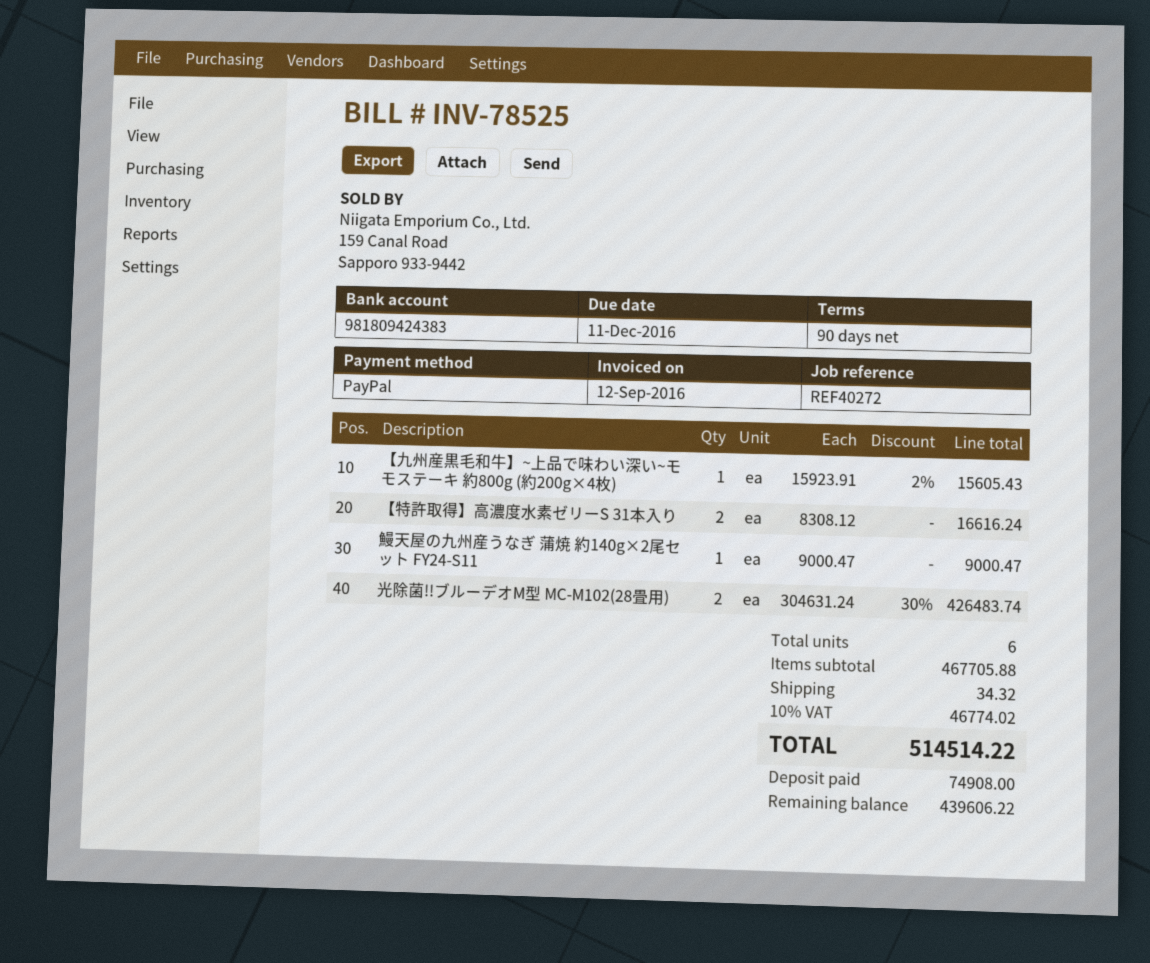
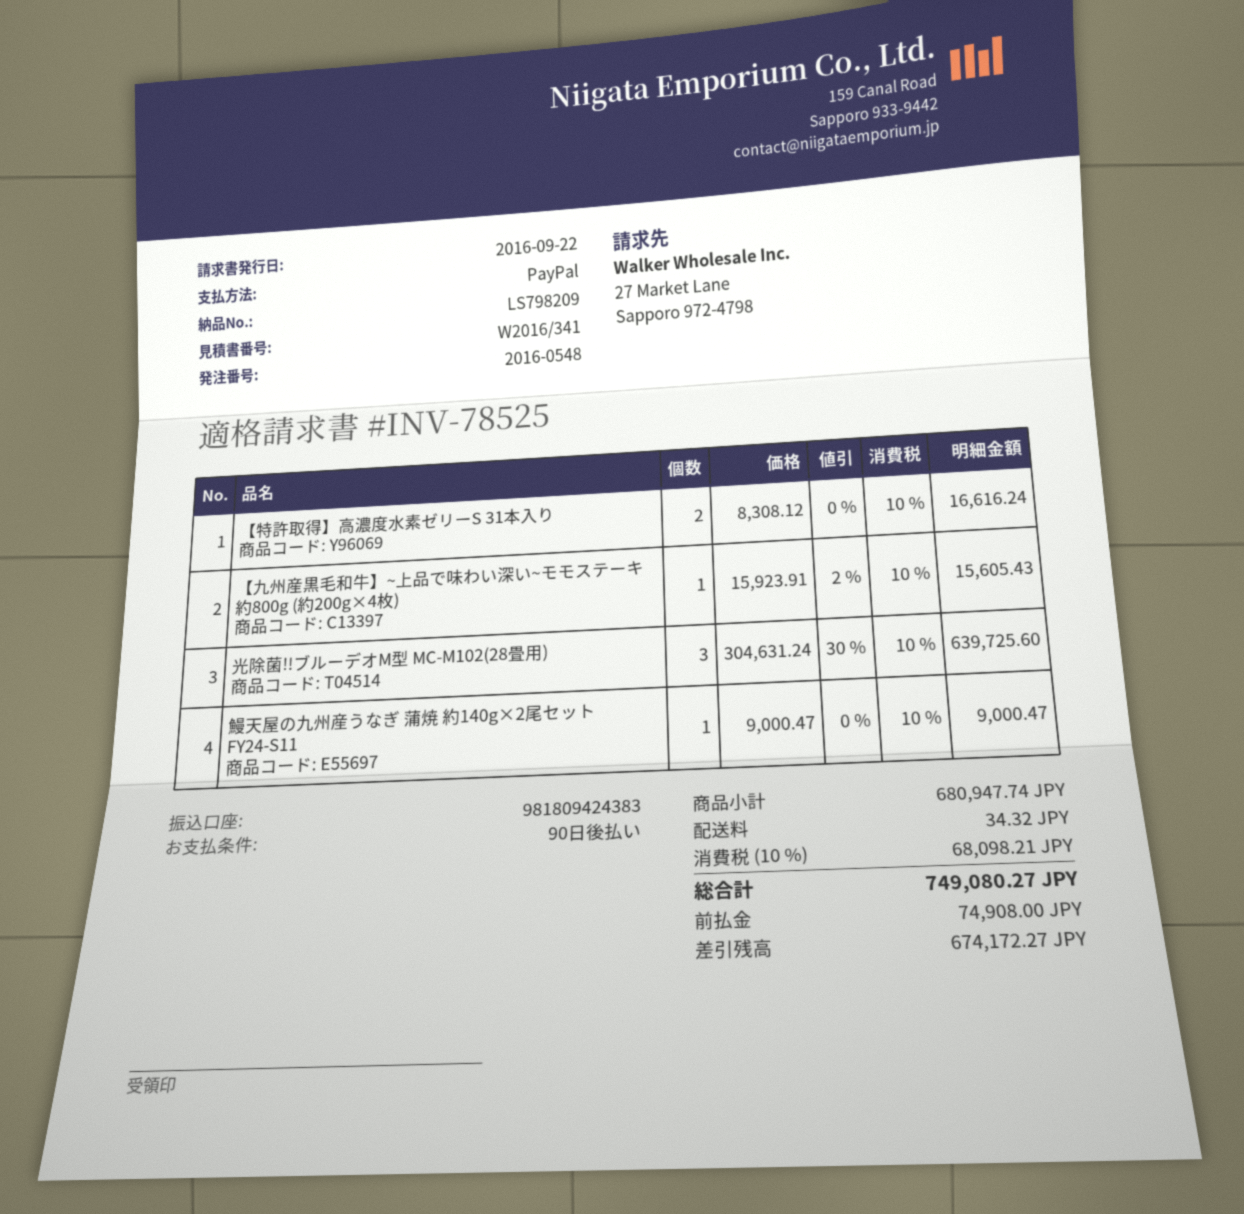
invoice date: 2016-09-12 -> 2016-09-22
光除菌!!ブルーデオM型 MC-M102(28畳用): 2 x 304631.24 - 30% = 426483.74 -> 3 x 304631.24 - 30% = 639725.60
subtotal: 467705.88 -> 680947.74
tax: 10% = 46774.02 -> 10% = 68098.21
total: 514514.22 -> 749080.27
balance: 439606.22 -> 674172.27

